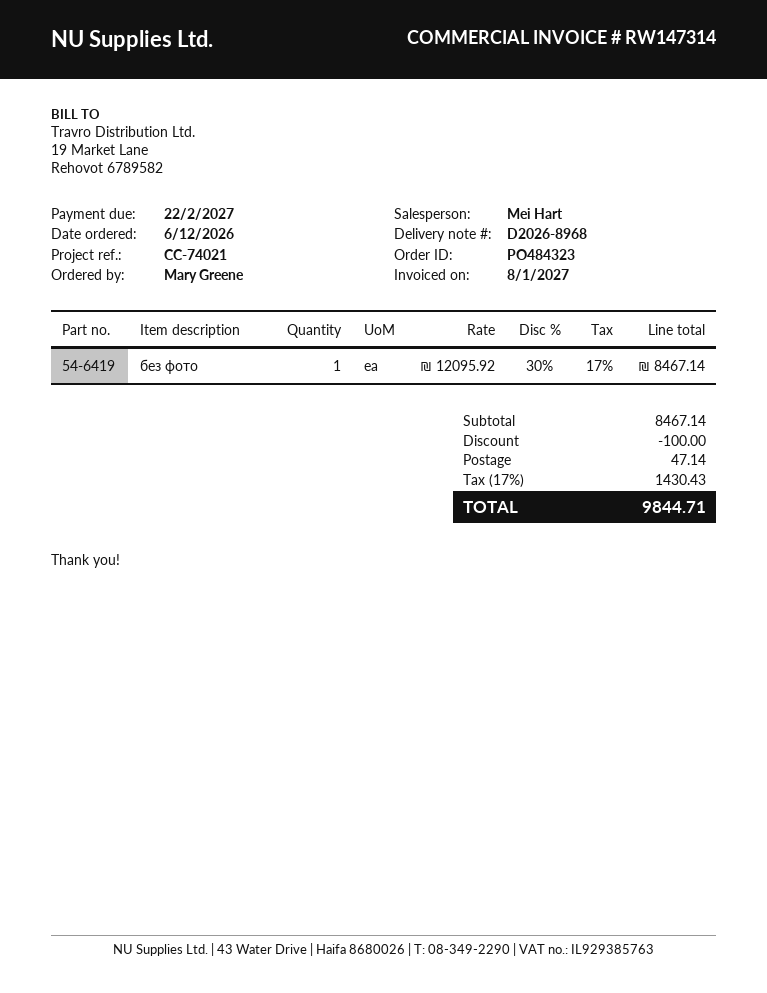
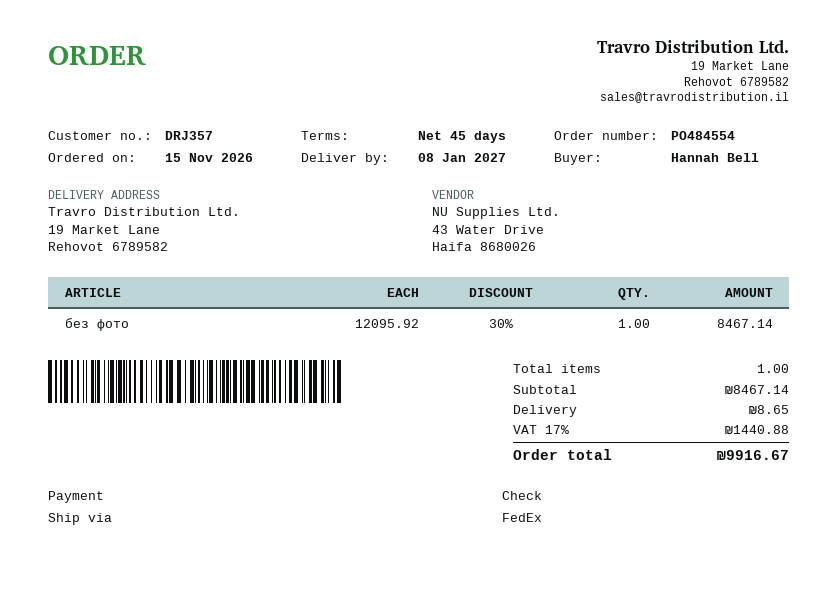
order number: PO484323 -> PO484554
order date: 2026-12-06 -> 2026-11-15
ordered by: Mary Greene -> Hannah Bell
discount: 100.00 -> none
shipping: 47.14 -> 8.65
tax: 17% = 1430.43 -> 17% = 1440.88
total: 9844.71 -> 9916.67

